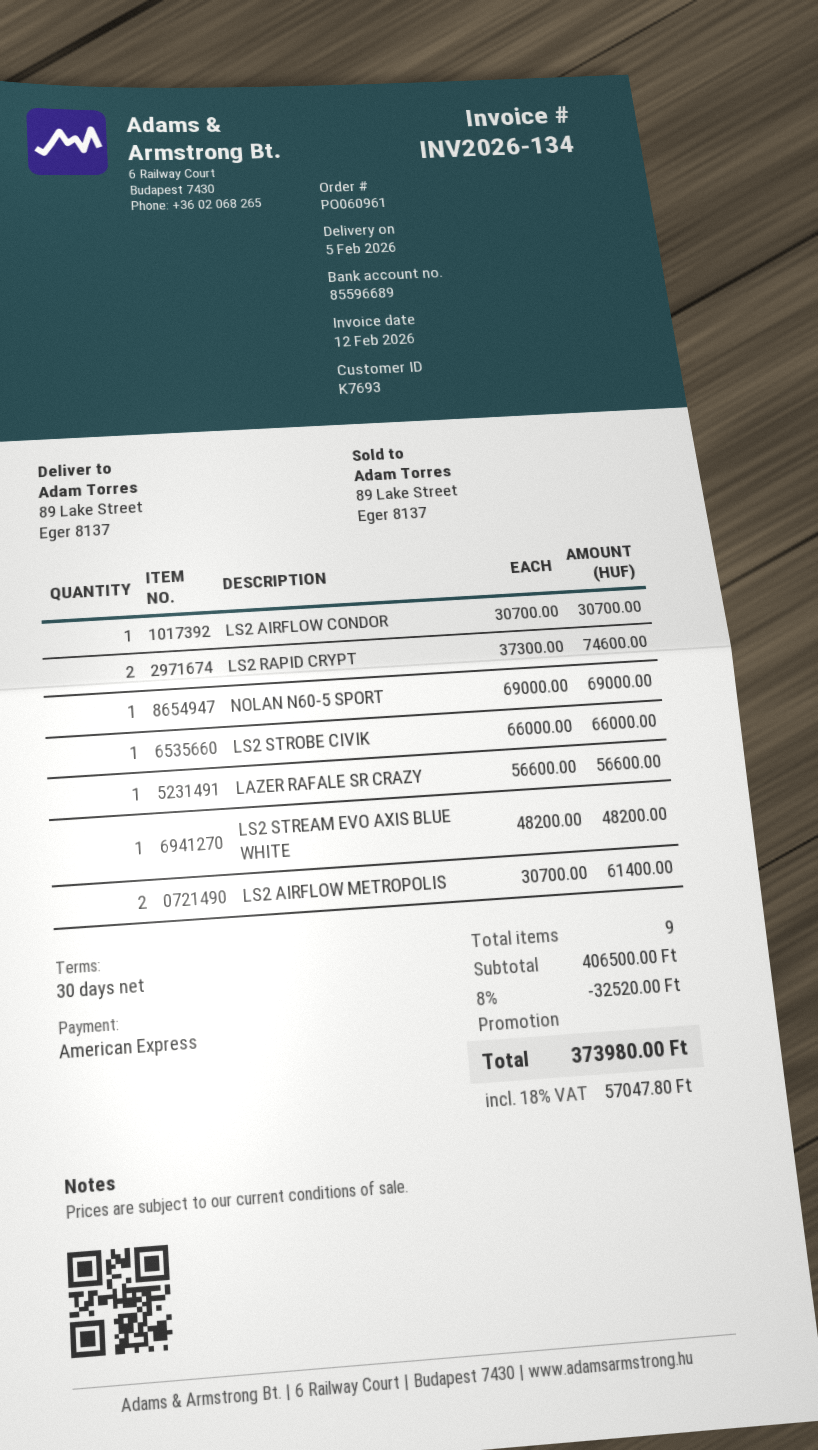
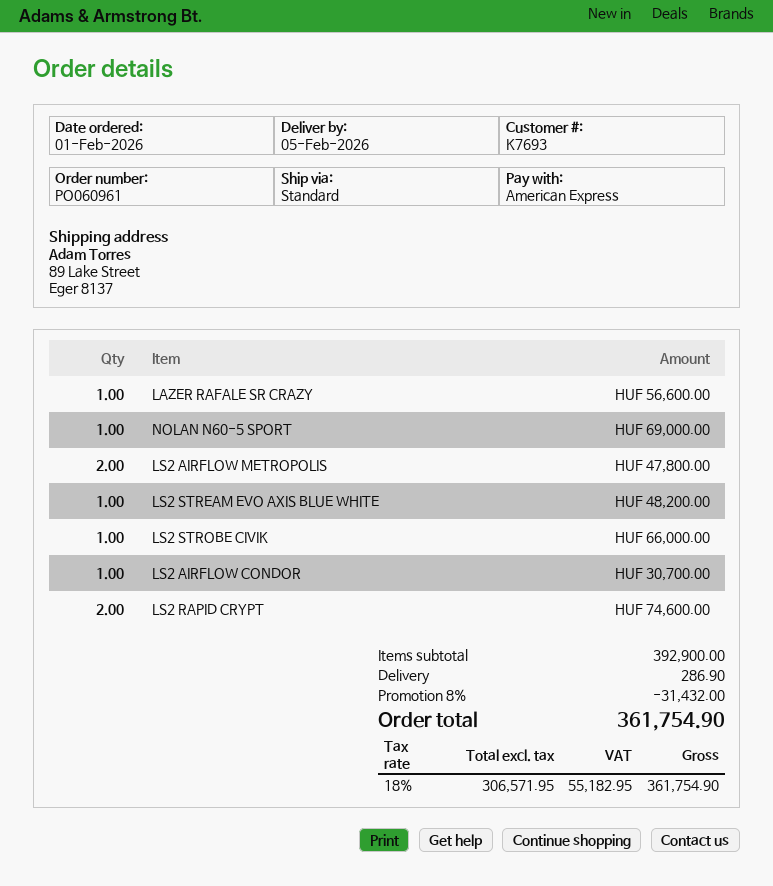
LS2 AIRFLOW METROPOLIS: 2 for 61400.00 -> 2 for 47800.00
subtotal: 406500.00 -> 392900.00
discount: 8% = 32520.00 -> 8% = 31432.00
shipping: none -> 286.90
tax: 18% = 57047.80 -> 18% = 55182.95
total: 373980.00 -> 361754.90

